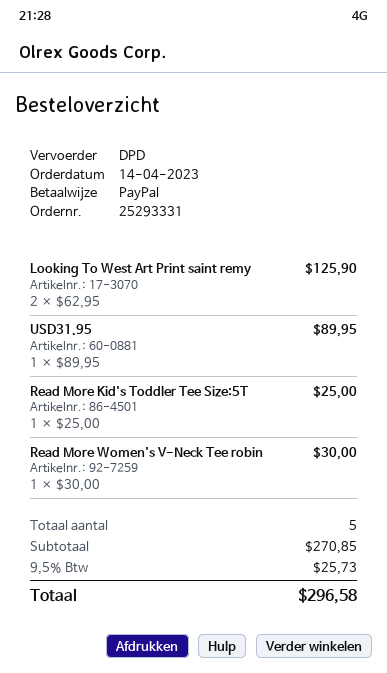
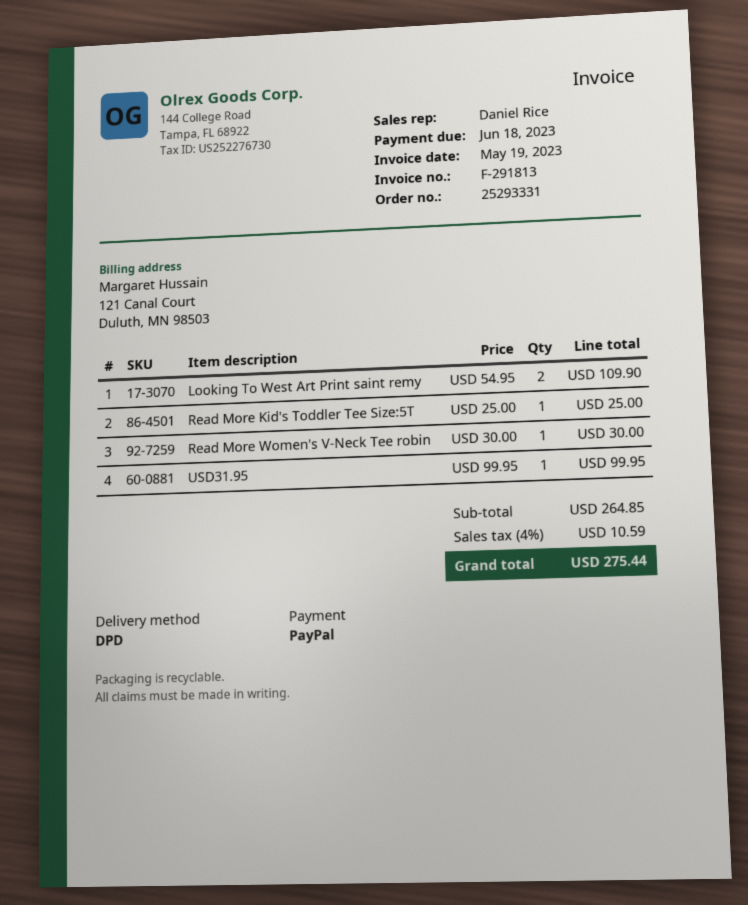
Looking To West Art Print saint remy: 2 x 62.95 = 125.90 -> 2 x 54.95 = 109.90
USD31.95: 1 x 89.95 = 89.95 -> 1 x 99.95 = 99.95
subtotal: 270.85 -> 264.85
tax: 9.5% = 25.73 -> 4% = 10.59
total: 296.58 -> 275.44

